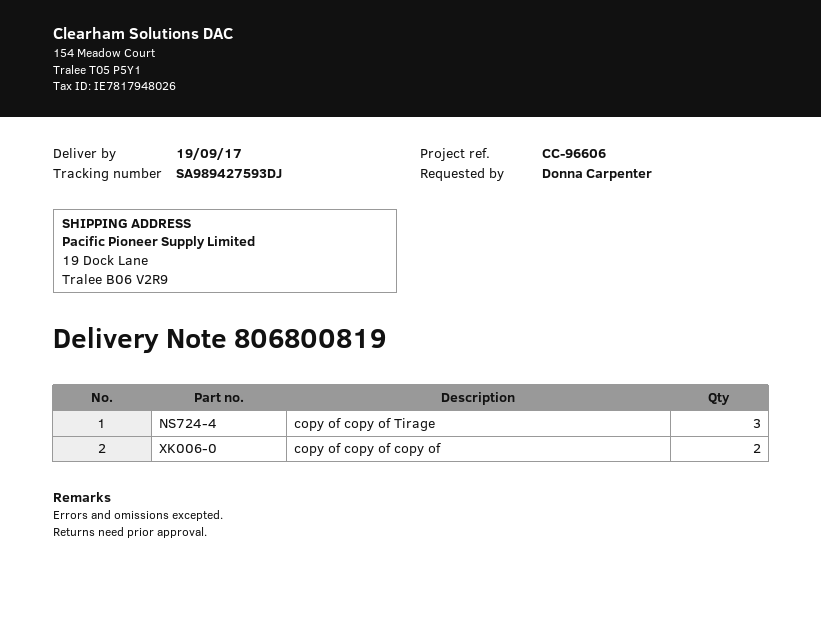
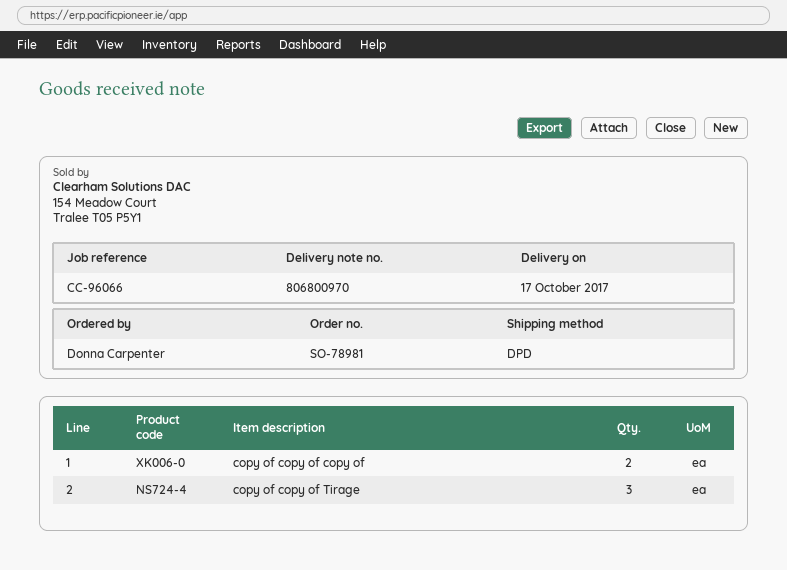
delivery note number: 806800819 -> 806800970
delivery date: 2017-09-19 -> 2017-10-17
reference: CC-96606 -> CC-96066

